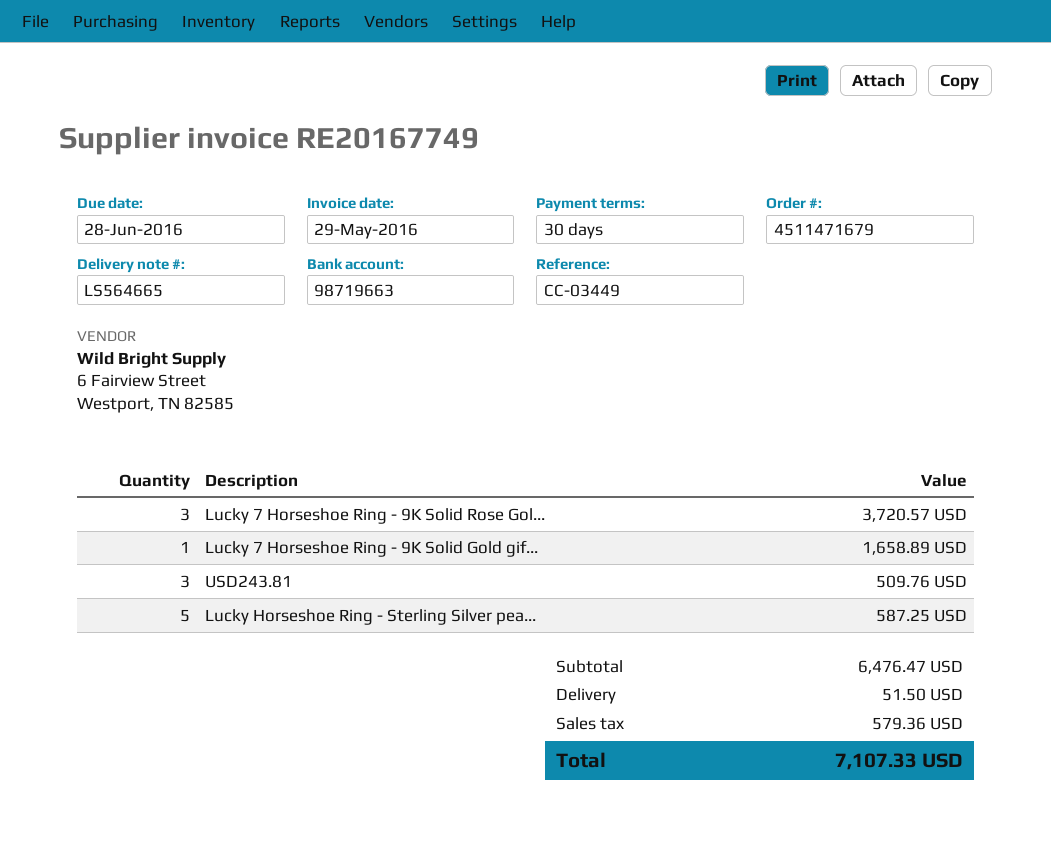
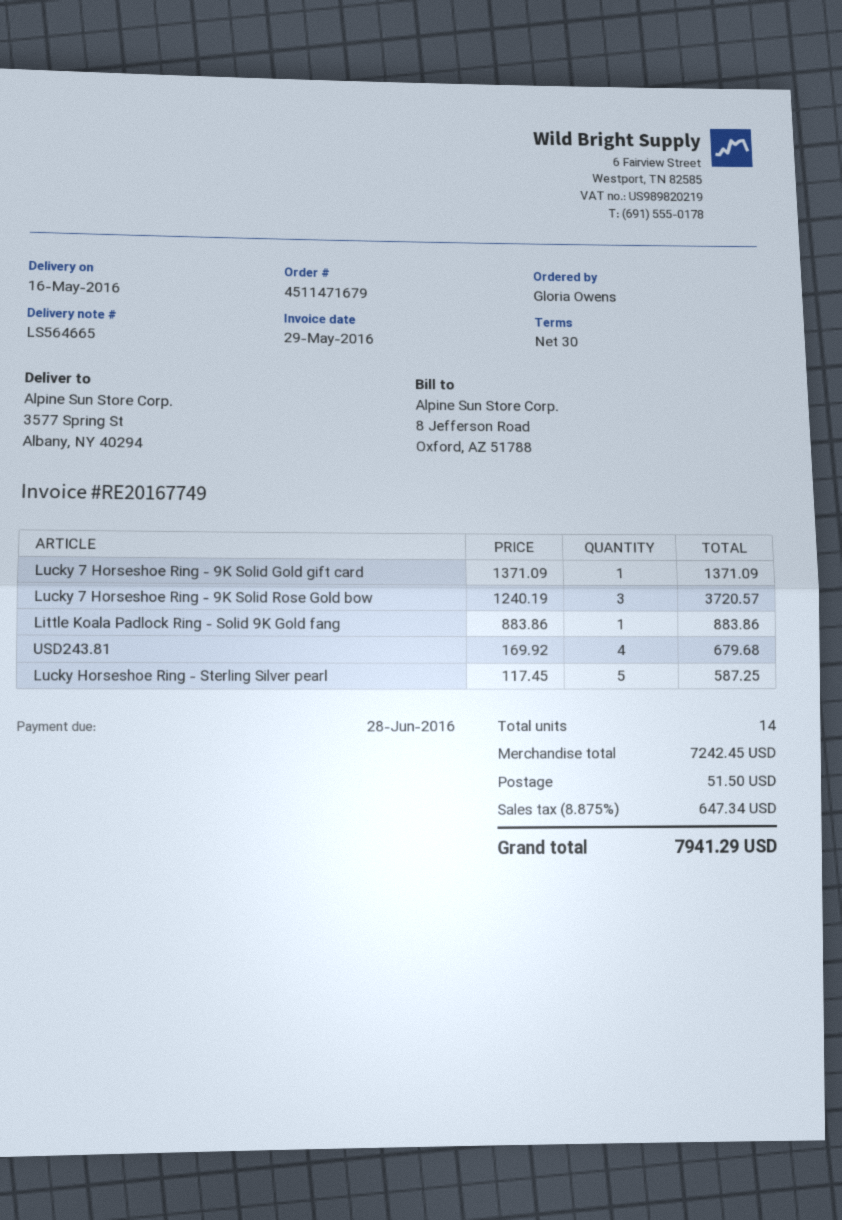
Lucky 7 Horseshoe Ring - 9K Solid Gold gif...: 1 for 1658.89 -> 1 for 1371.09
USD243.81: 3 for 509.76 -> 4 for 679.68
Little Koala Padlock Ring - Solid 9K Gold fang: none -> 1 for 883.86
subtotal: 6476.47 -> 7242.45
tax: 579.36 -> 647.34
total: 7107.33 -> 7941.29

